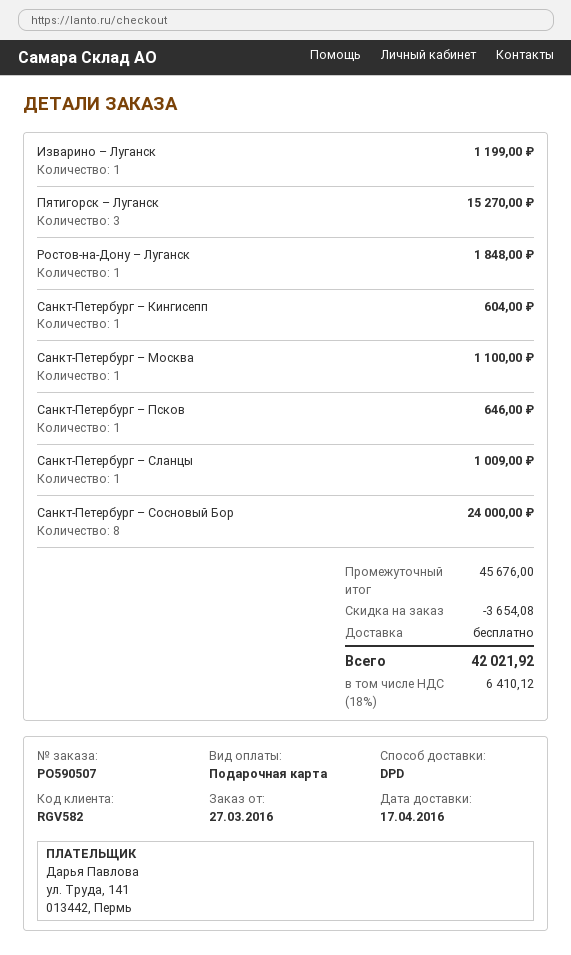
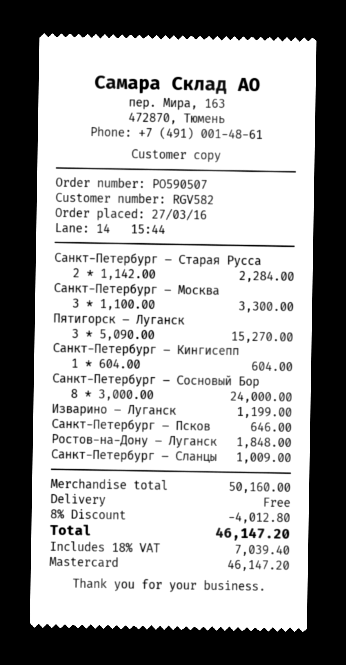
payment method: gift card -> Mastercard
Санкт-Петербург – Москва: 1 for 1100.00 -> 3 for 3300.00
Санкт-Петербург – Старая Русса: none -> 2 for 2284.00
subtotal: 45676.00 -> 50160.00
discount: 3654.08 -> 4012.80
tax: 18% = 6410.12 -> 18% = 7039.40
total: 42021.92 -> 46147.20

